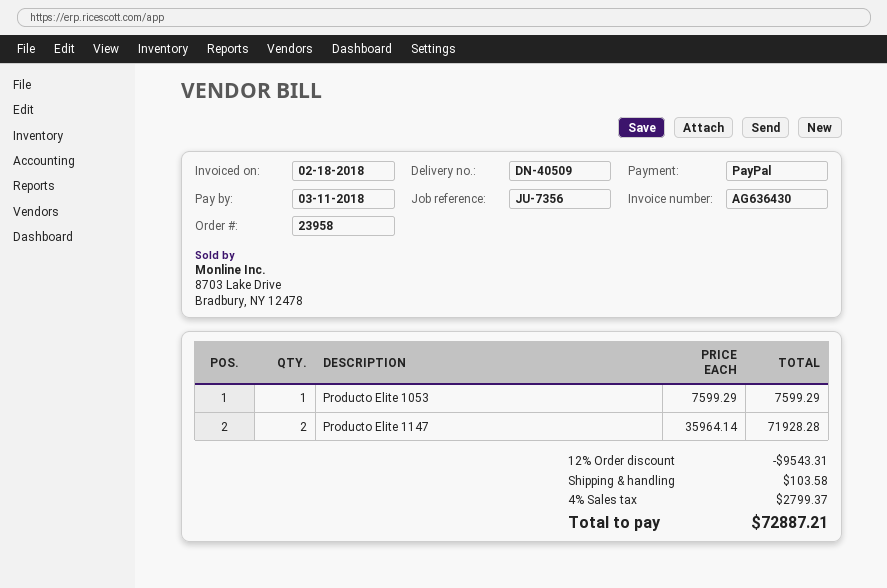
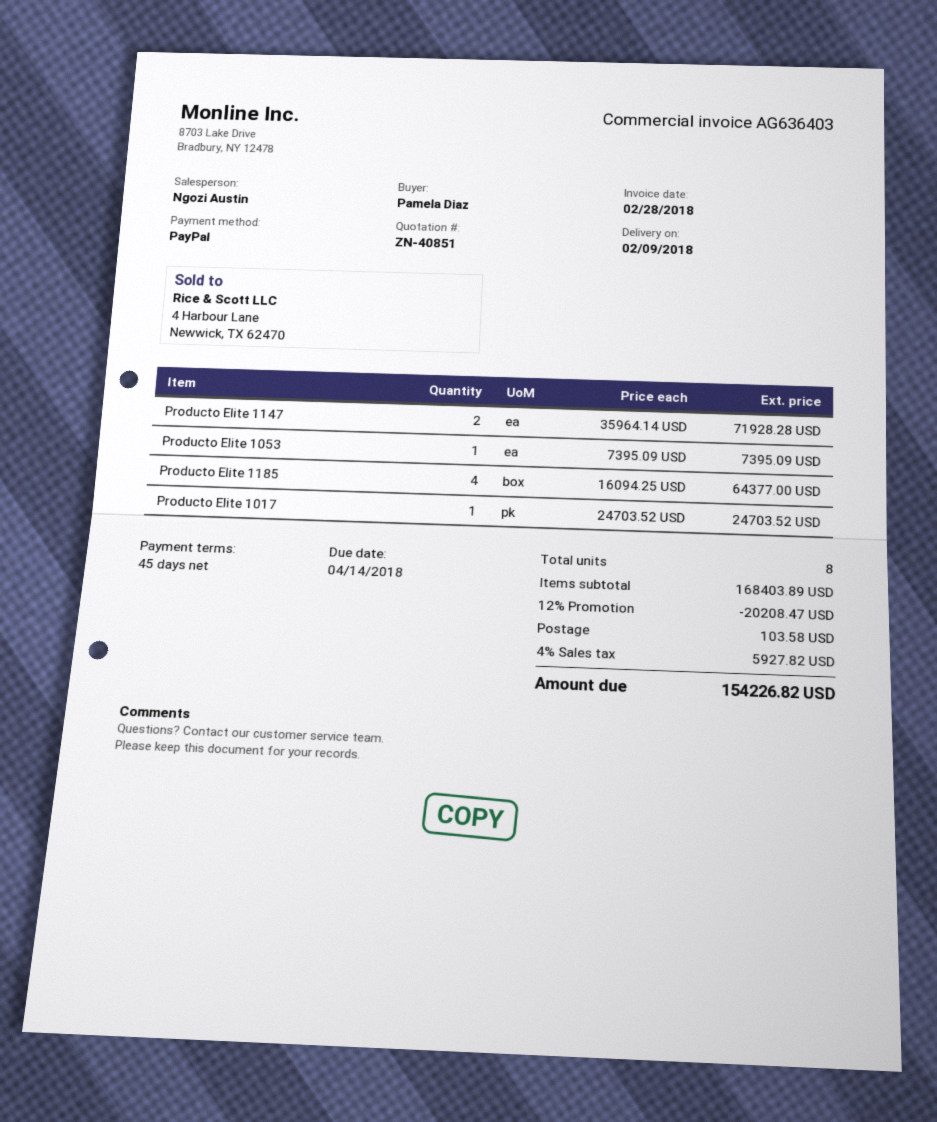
invoice number: AG636430 -> AG636403
invoice date: 2018-02-18 -> 2018-02-28
due date: 2018-03-11 -> 2018-04-14
Producto Elite 1053: 1 x 7599.29 = 7599.29 -> 1 x 7395.09 = 7395.09
Producto Elite 1185: none -> 4 x 16094.25 = 64377.00
Producto Elite 1017: none -> 1 x 24703.52 = 24703.52
discount: 12% = 9543.31 -> 12% = 20208.47
tax: 4% = 2799.37 -> 4% = 5927.82
total: 72887.21 -> 154226.82

